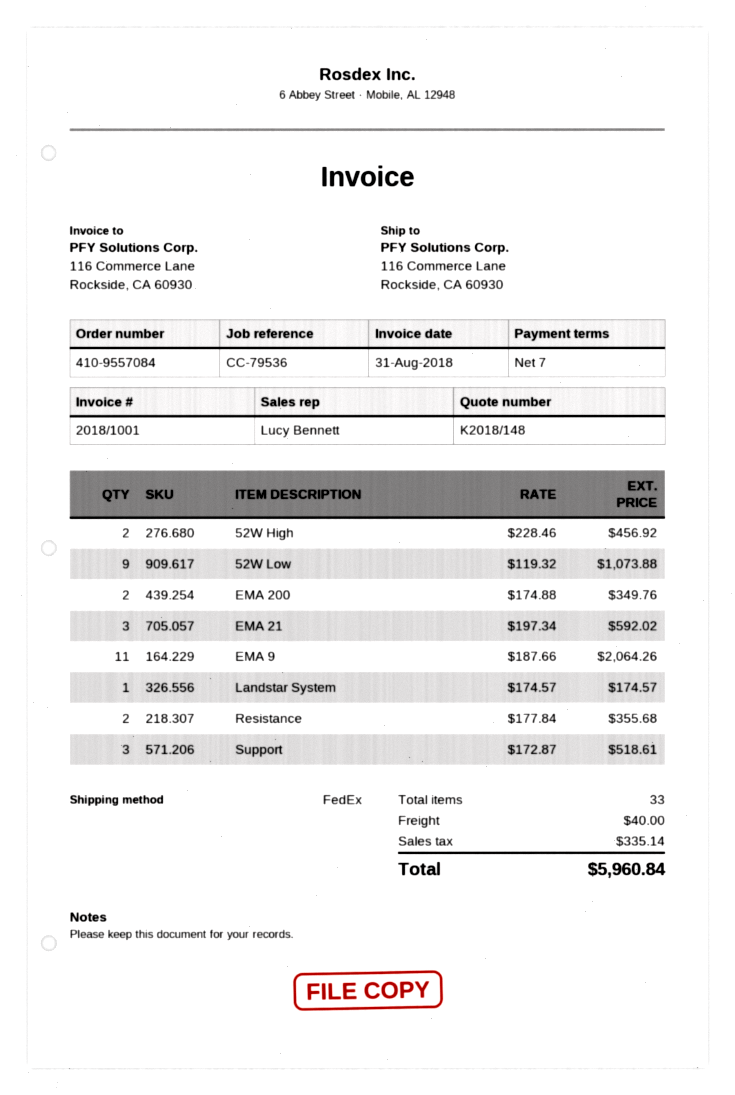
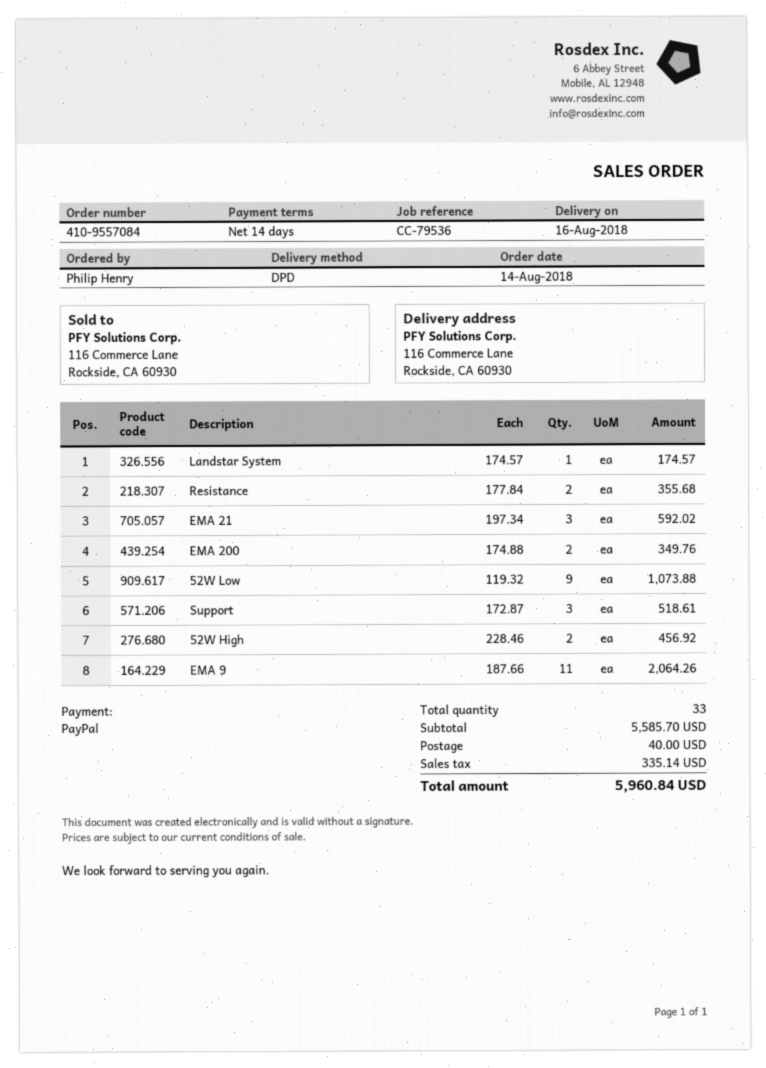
payment terms: 7 days -> 14 days
shipping method: FedEx -> DPD

